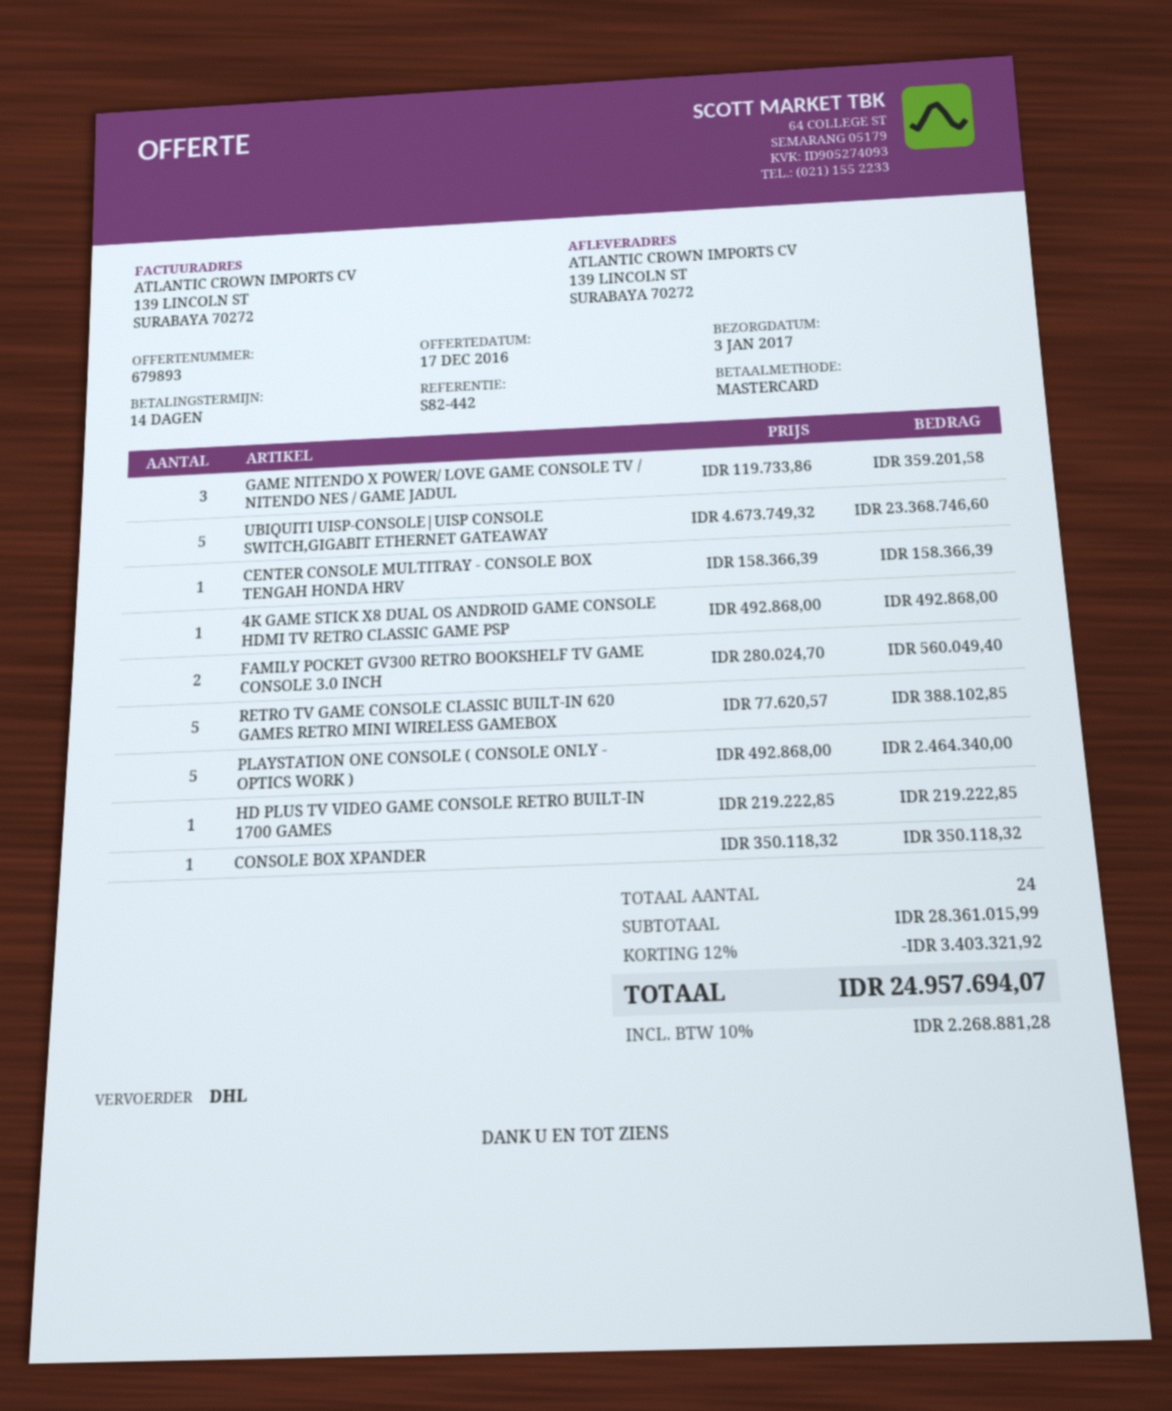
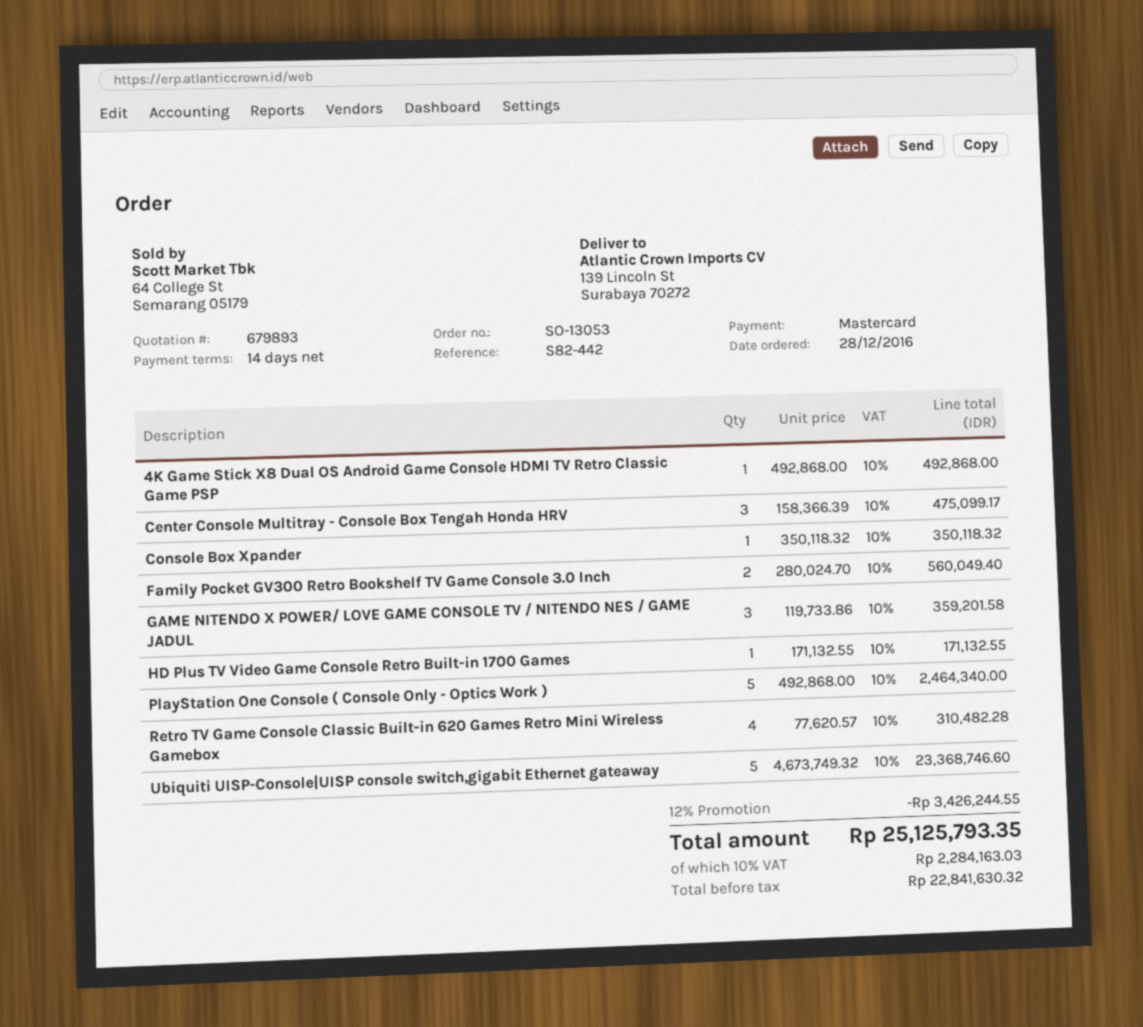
CENTER CONSOLE MULTITRAY - CONSOLE BOX TENGAH HONDA HRV: 1 x 158366.39 = 158366.39 -> 3 x 158366.39 = 475099.17
RETRO TV GAME CONSOLE CLASSIC BUILT-IN 620 GAMES RETRO MINI WIRELESS GAMEBOX: 5 x 77620.57 = 388102.85 -> 4 x 77620.57 = 310482.28
HD PLUS TV VIDEO GAME CONSOLE RETRO BUILT-IN 1700 GAMES: 1 x 219222.85 = 219222.85 -> 1 x 171132.55 = 171132.55
discount: 12% = 3403321.92 -> 12% = 3426244.55
tax: 10% = 2268881.28 -> 10% = 2284163.03
total: 24957694.07 -> 25125793.35

